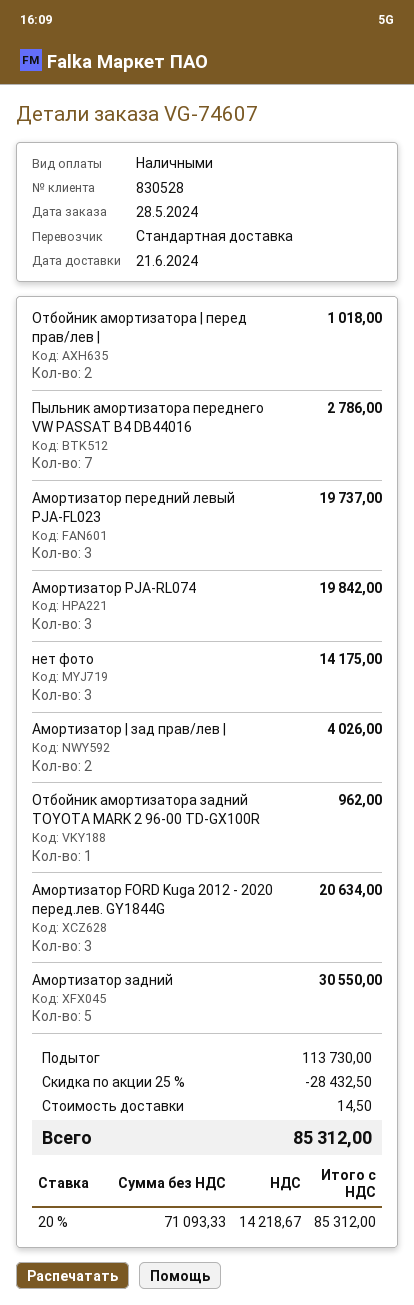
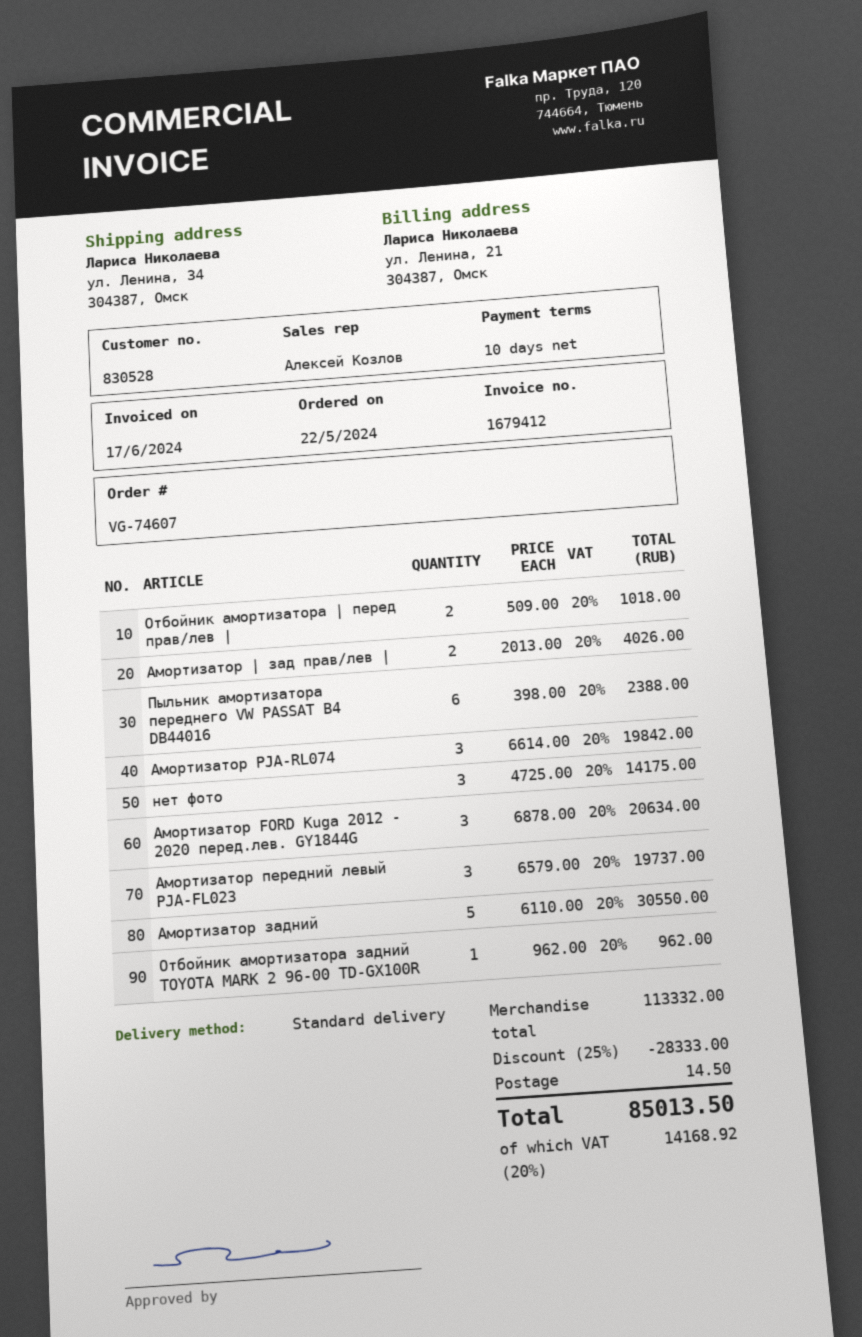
order date: 2024-05-28 -> 2024-05-22
Пыльник амортизатора переднего VW PASSAT B4 DB44016: 7 for 2786.00 -> 6 for 2388.00
subtotal: 113730.00 -> 113332.00
discount: 25% = 28432.50 -> 25% = 28333.00
tax: 20% = 14218.67 -> 20% = 14168.92
total: 85312.00 -> 85013.50

